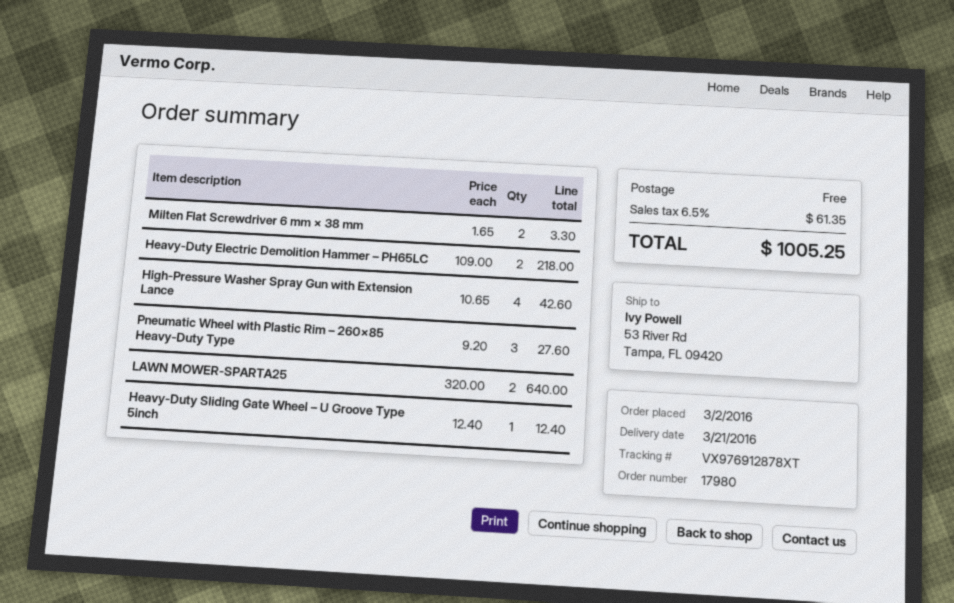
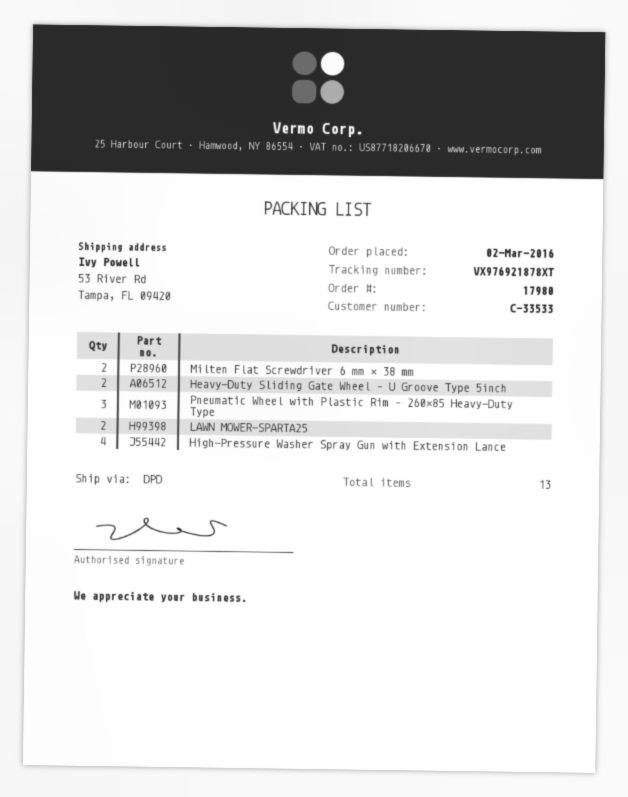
tracking number: VX976912878XT -> VX976921878XT
Heavy-Duty Electric Demolition Hammer – PH65LC: 2 -> none
Heavy-Duty Sliding Gate Wheel – U Groove Type 5inch: 1 -> 2

